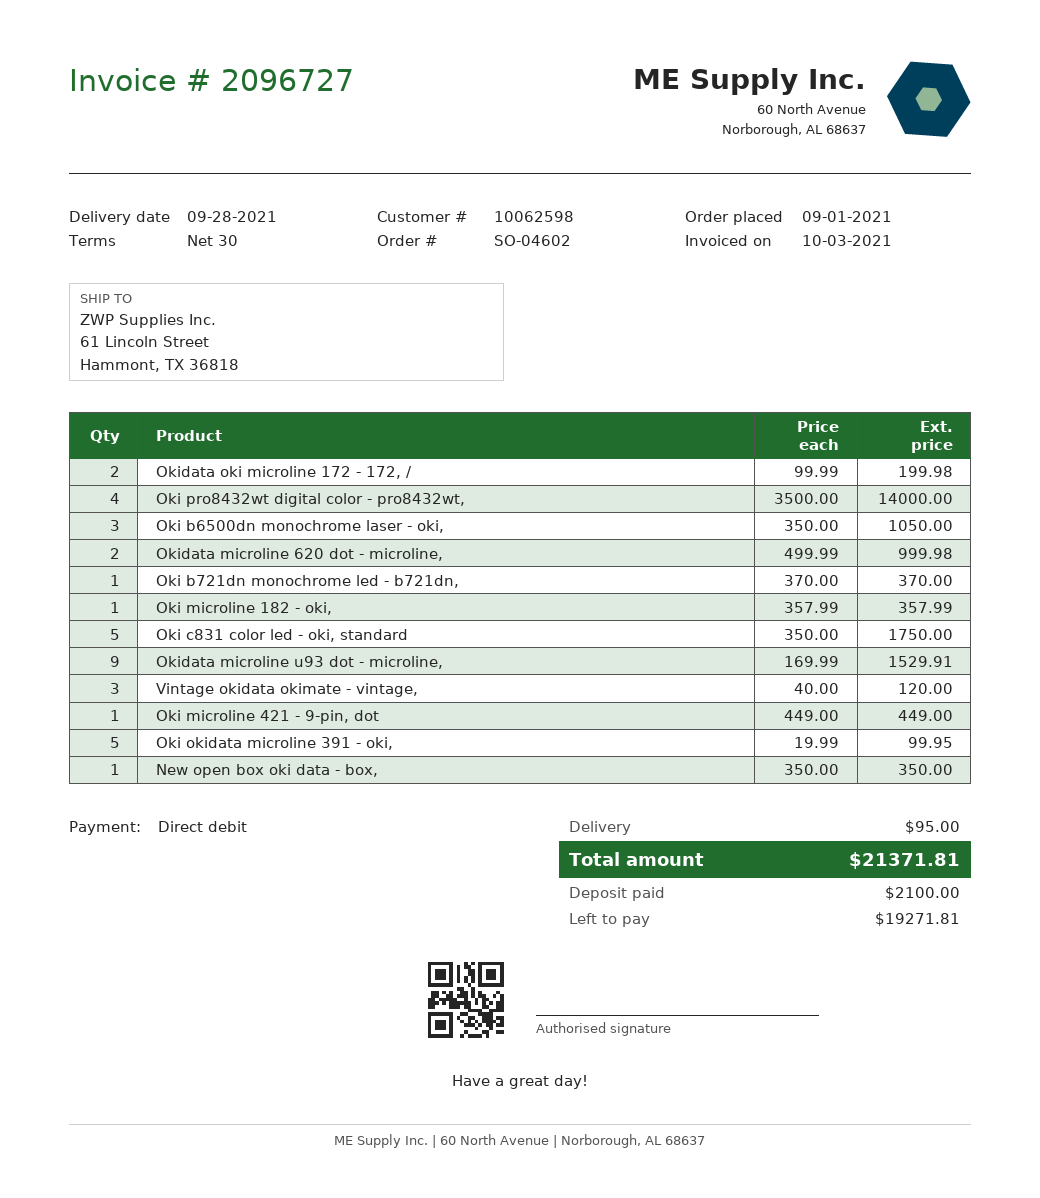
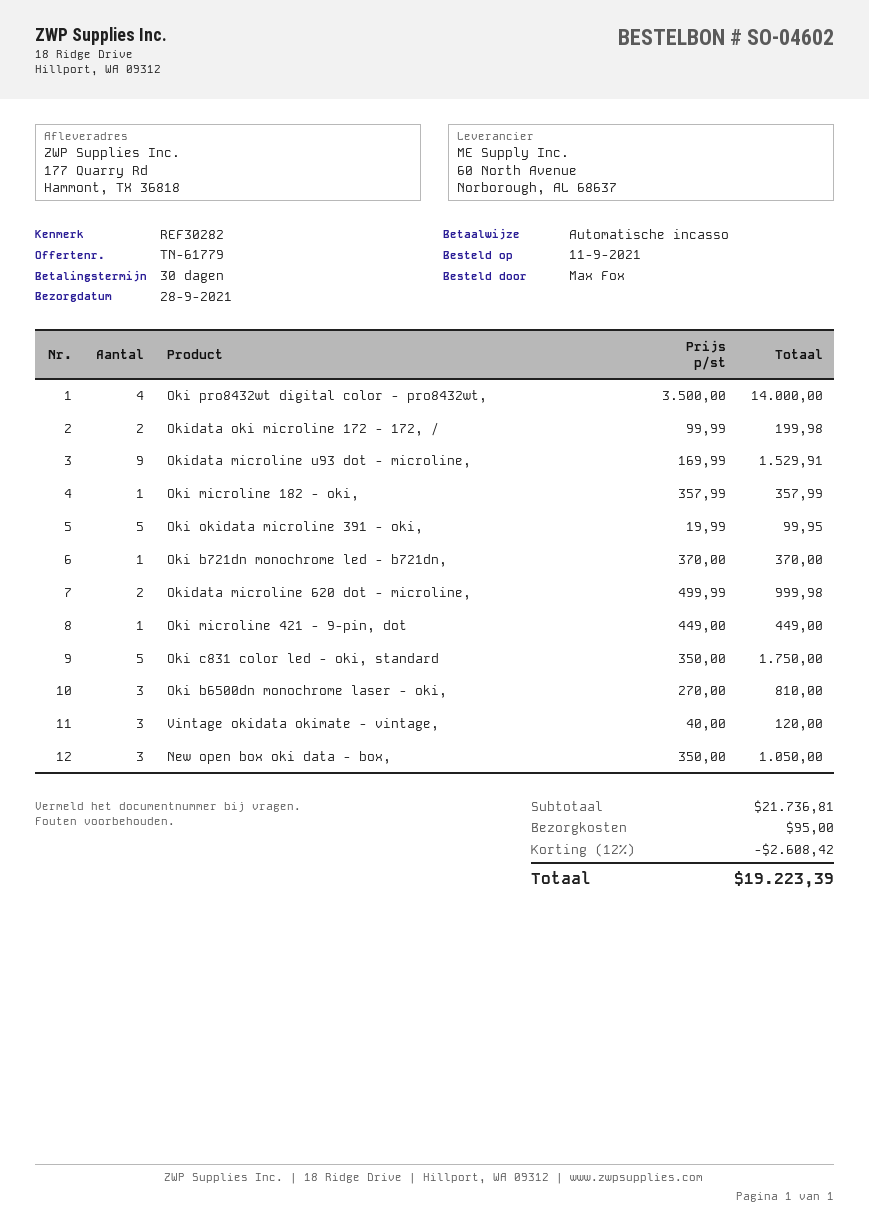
order date: 2021-09-01 -> 2021-09-11
ship to: 61 Lincoln Street, Hammont, TX 36818 -> 177 Quarry Rd, Hammont, TX 36818
Oki b6500dn monochrome laser - oki,: 3 x 350.00 = 1050.00 -> 3 x 270.00 = 810.00
New open box oki data - box,: 1 x 350.00 = 350.00 -> 3 x 350.00 = 1050.00
discount: none -> 12% = 2608.42
total: 21371.81 -> 19223.39

